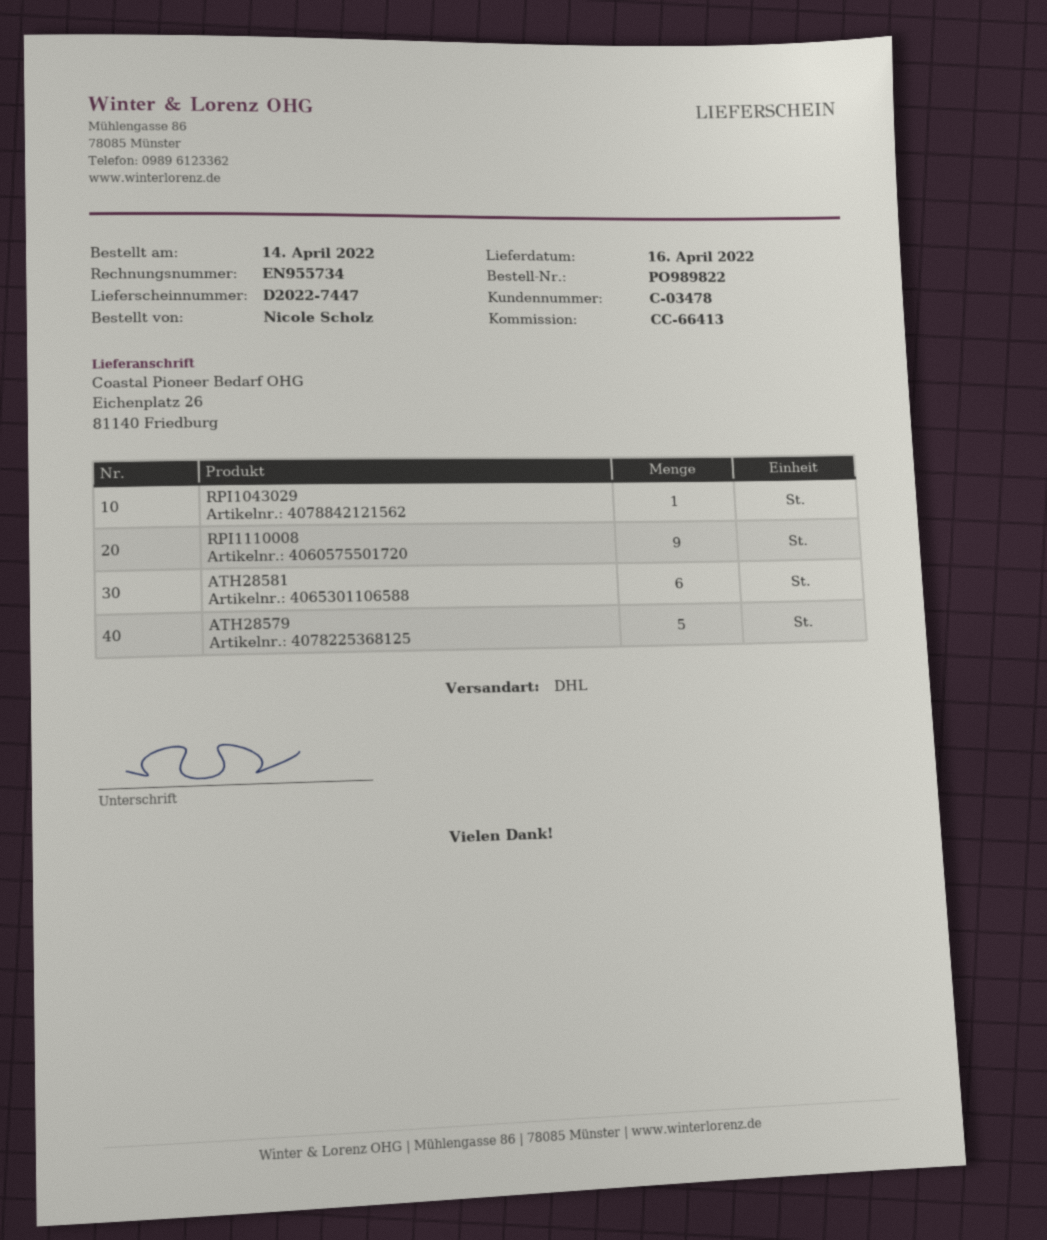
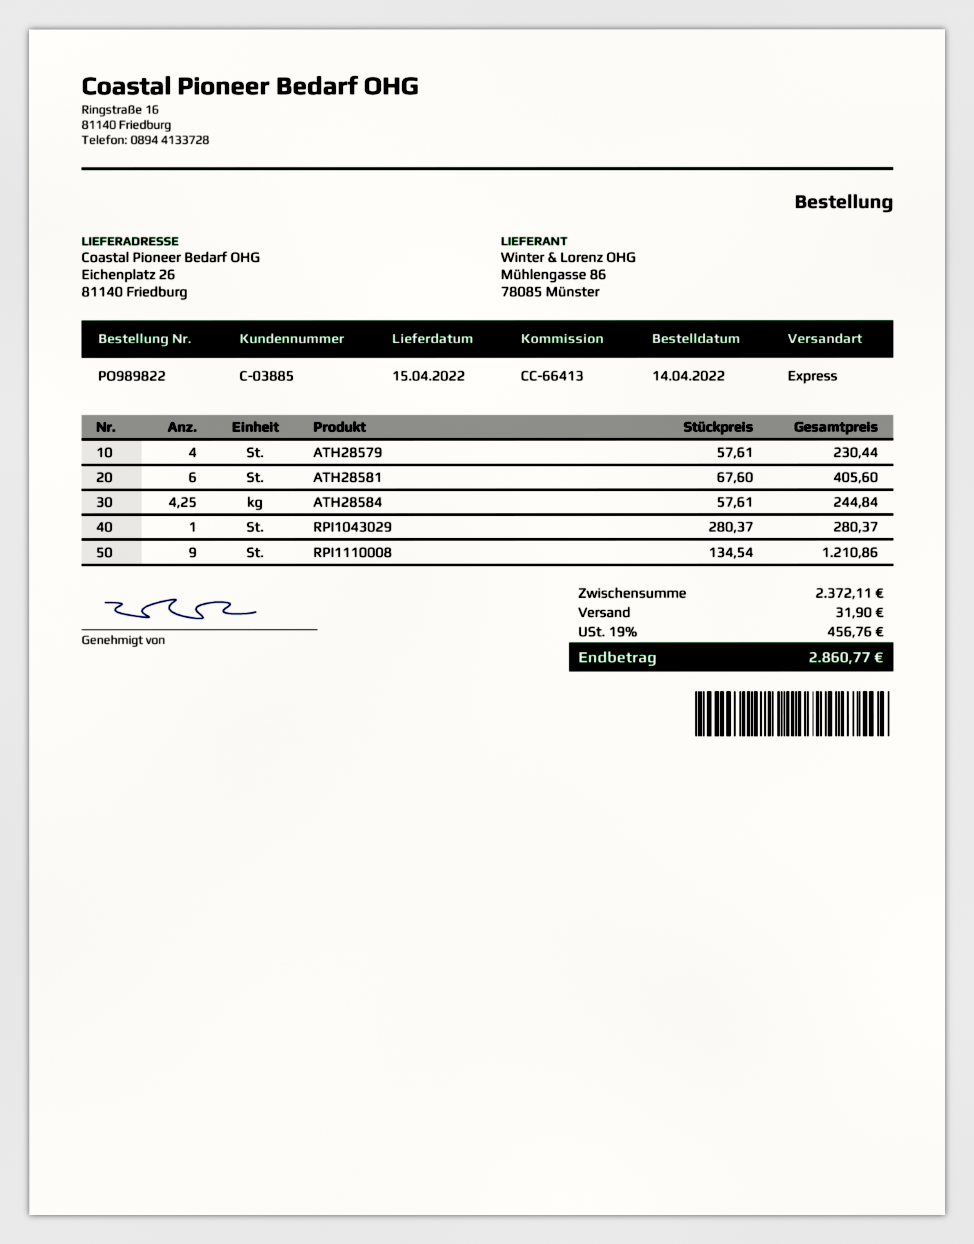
delivery date: 2022-04-16 -> 2022-04-15
customer number: C-03478 -> C-03885
shipping method: DHL -> express
ATH28579: 5 -> 4
ATH28584: none -> 4.25

